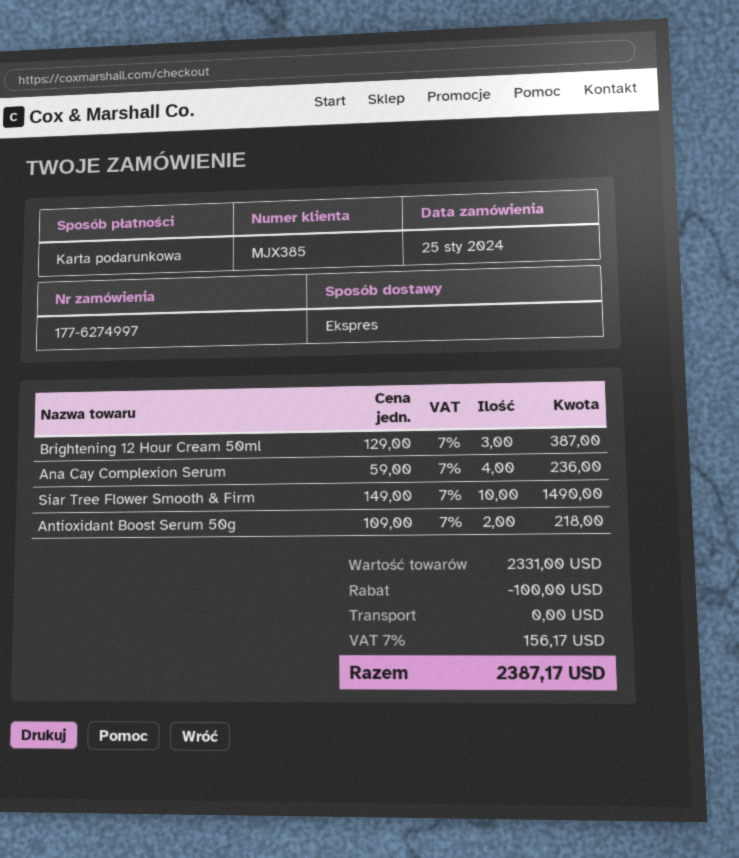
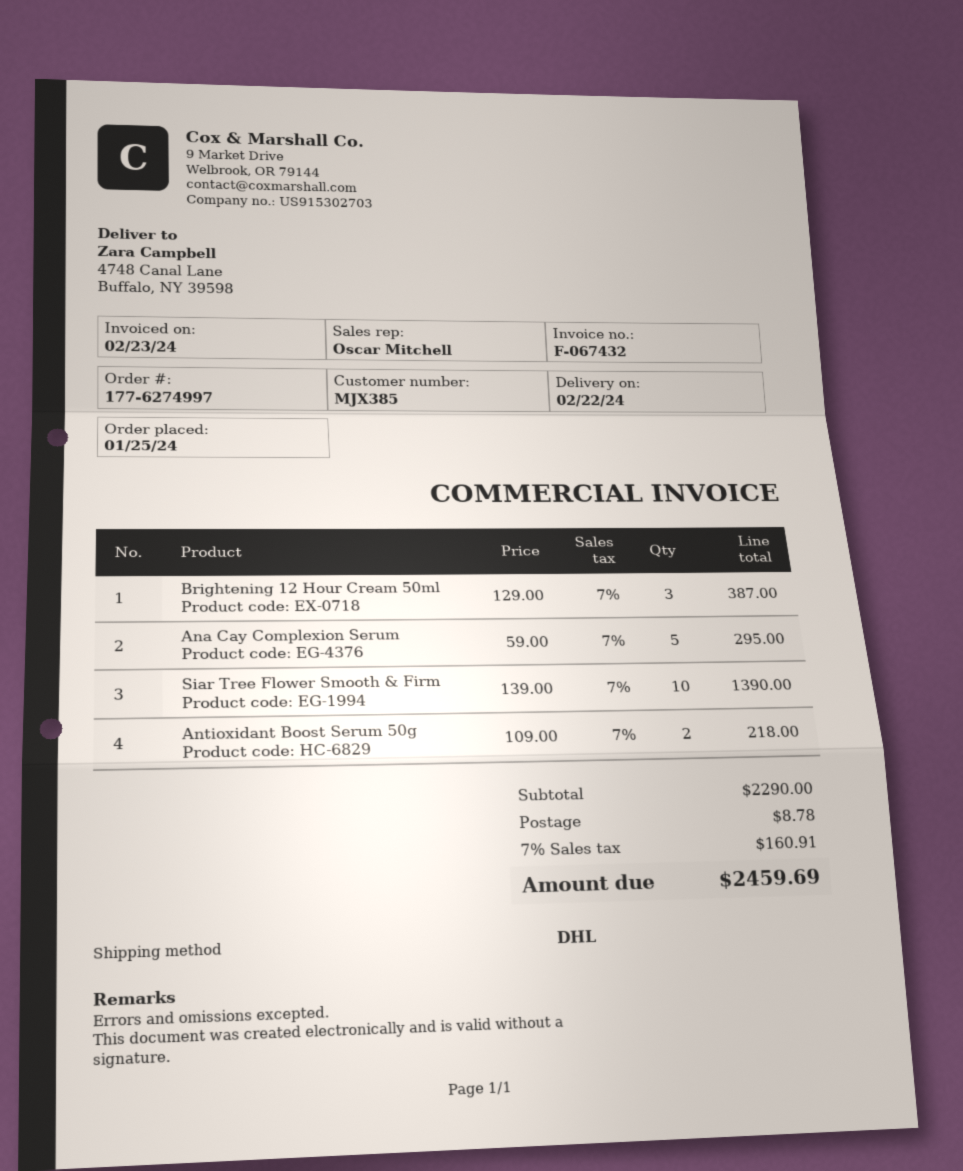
shipping method: express -> DHL
Ana Cay Complexion Serum: 4 x 59.00 = 236.00 -> 5 x 59.00 = 295.00
Siar Tree Flower Smooth & Firm: 10 x 149.00 = 1490.00 -> 10 x 139.00 = 1390.00
subtotal: 2331.00 -> 2290.00
discount: 100.00 -> none
shipping: 0.00 -> 8.78
tax: 7% = 156.17 -> 7% = 160.91
total: 2387.17 -> 2459.69

